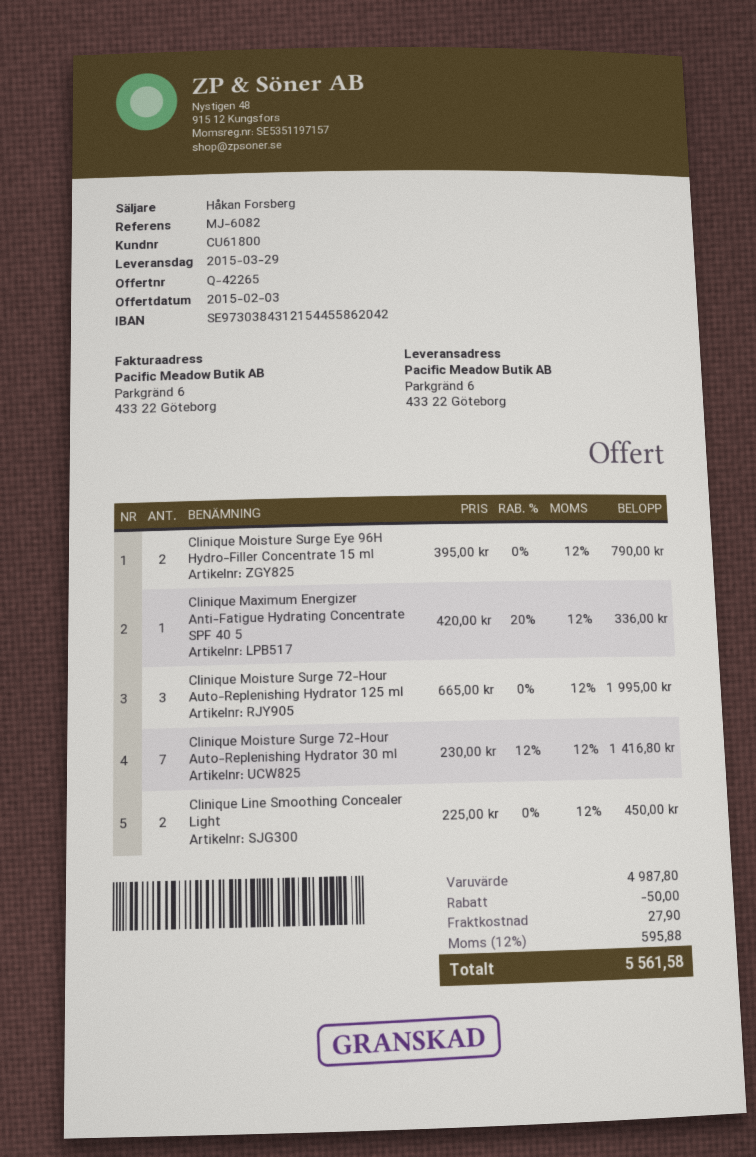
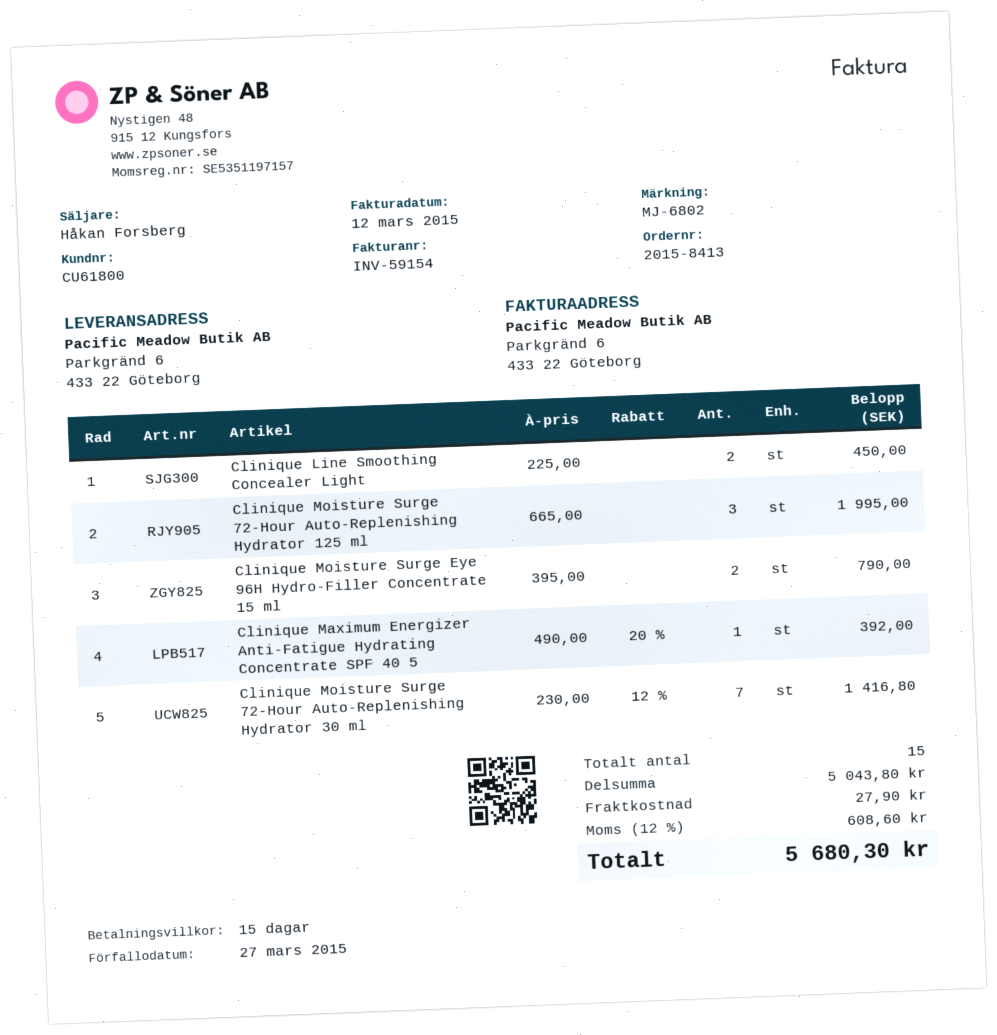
reference: MJ-6082 -> MJ-6802
Clinique Maximum Energizer Anti-Fatigue Hydrating Concentrate SPF 40 5: 1 x 420.00 - 20% = 336.00 -> 1 x 490.00 - 20% = 392.00
subtotal: 4987.80 -> 5043.80
discount: 50.00 -> none
tax: 12% = 595.88 -> 12% = 608.60
total: 5561.58 -> 5680.30

